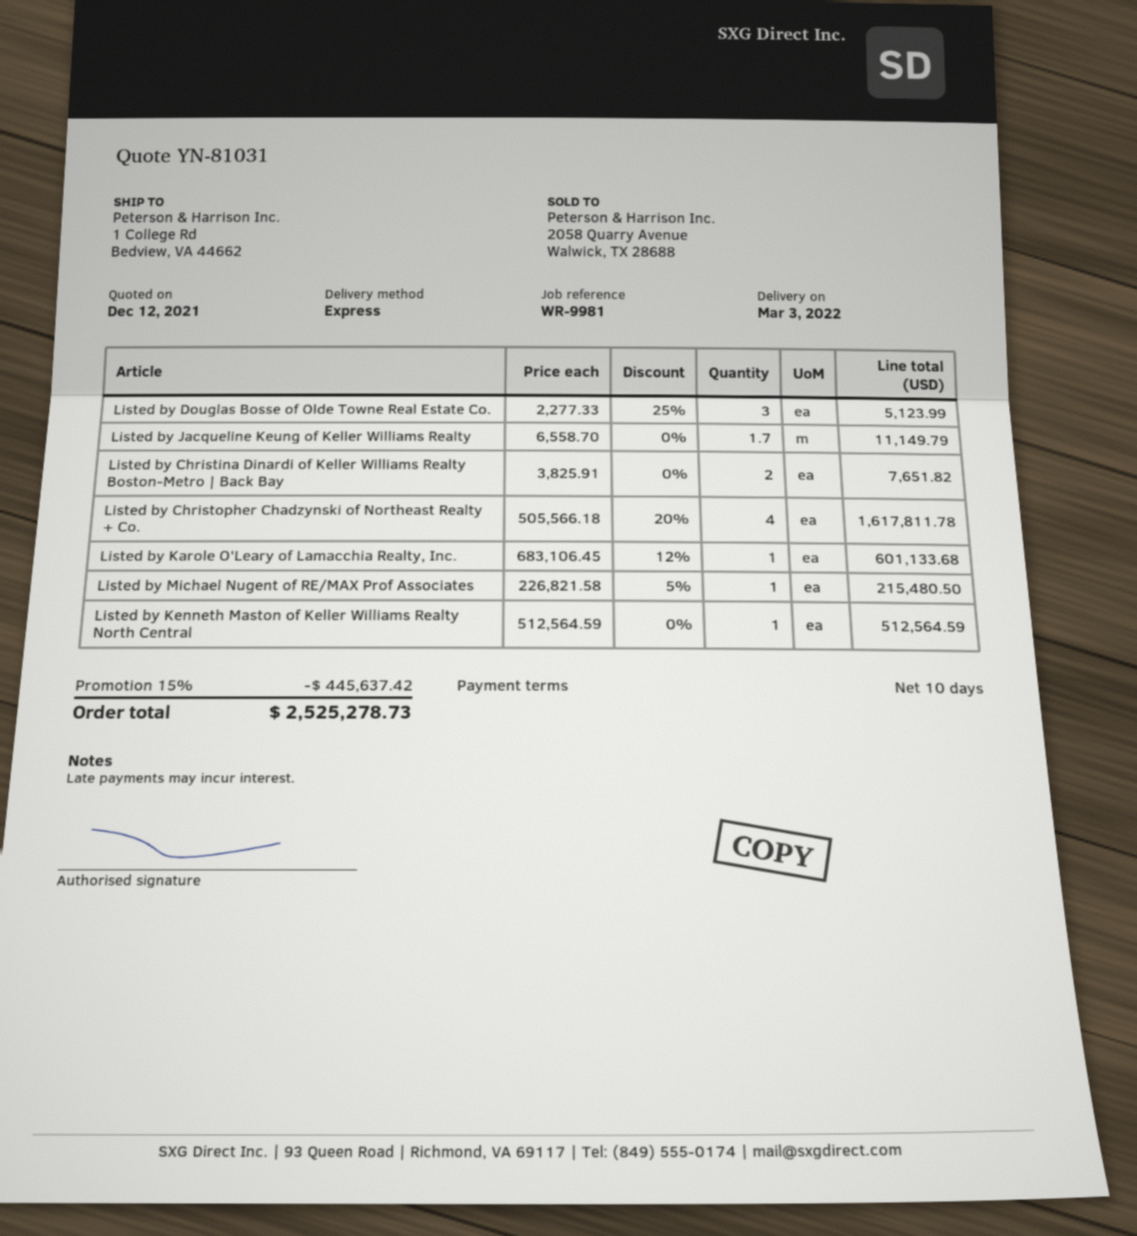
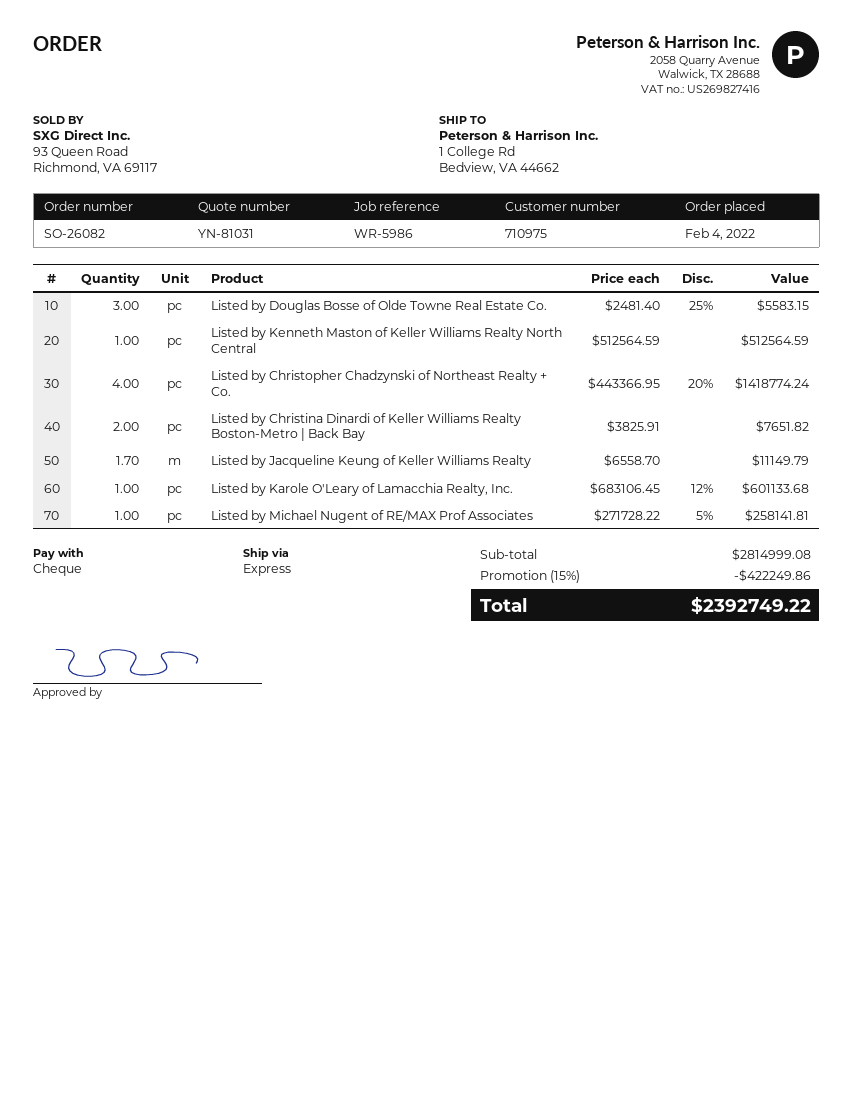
reference: WR-9981 -> WR-5986
Listed by Douglas Bosse of Olde Towne Real Estate Co.: 3 x 2277.33 - 25% = 5123.99 -> 3 x 2481.40 - 25% = 5583.15
Listed by Christopher Chadzynski of Northeast Realty + Co.: 4 x 505566.18 - 20% = 1617811.78 -> 4 x 443366.95 - 20% = 1418774.24
Listed by Michael Nugent of RE/MAX Prof Associates: 1 x 226821.58 - 5% = 215480.50 -> 1 x 271728.22 - 5% = 258141.81
discount: 15% = 445637.42 -> 15% = 422249.86
total: 2525278.73 -> 2392749.22

